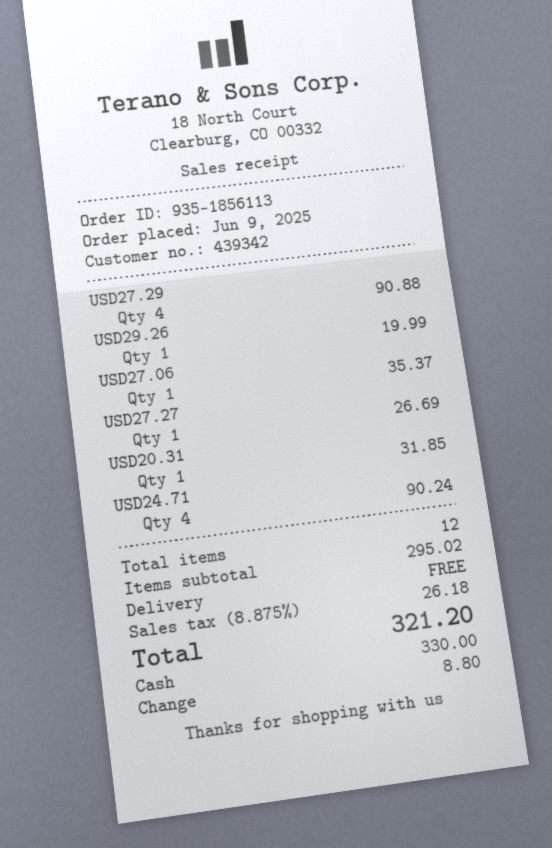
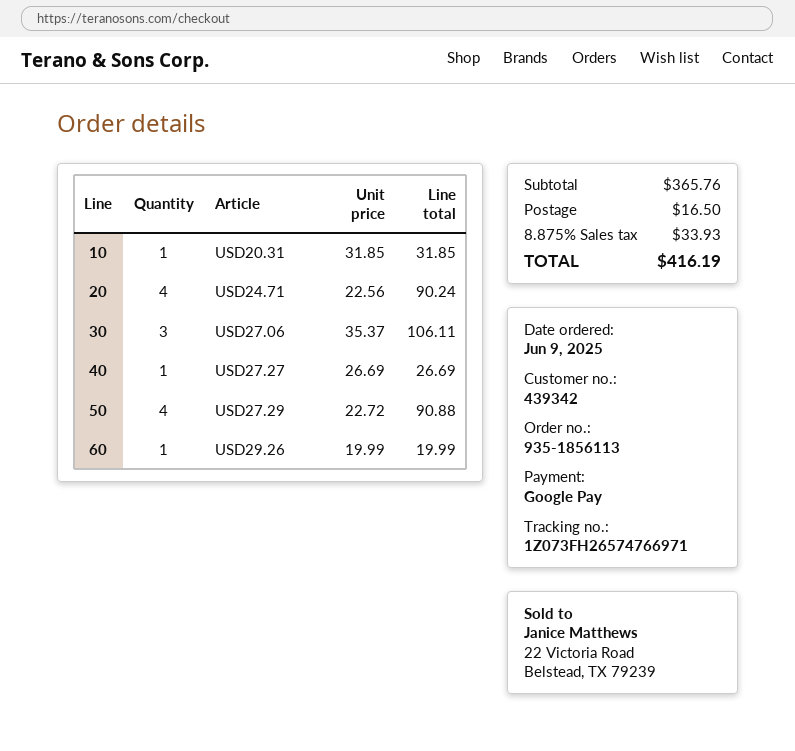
payment method: cash -> Google Pay
USD27.06: 1 for 35.37 -> 3 for 106.11
subtotal: 295.02 -> 365.76
shipping: 0.00 -> 16.50
tax: 8.875% = 26.18 -> 8.875% = 33.93
total: 321.20 -> 416.19

